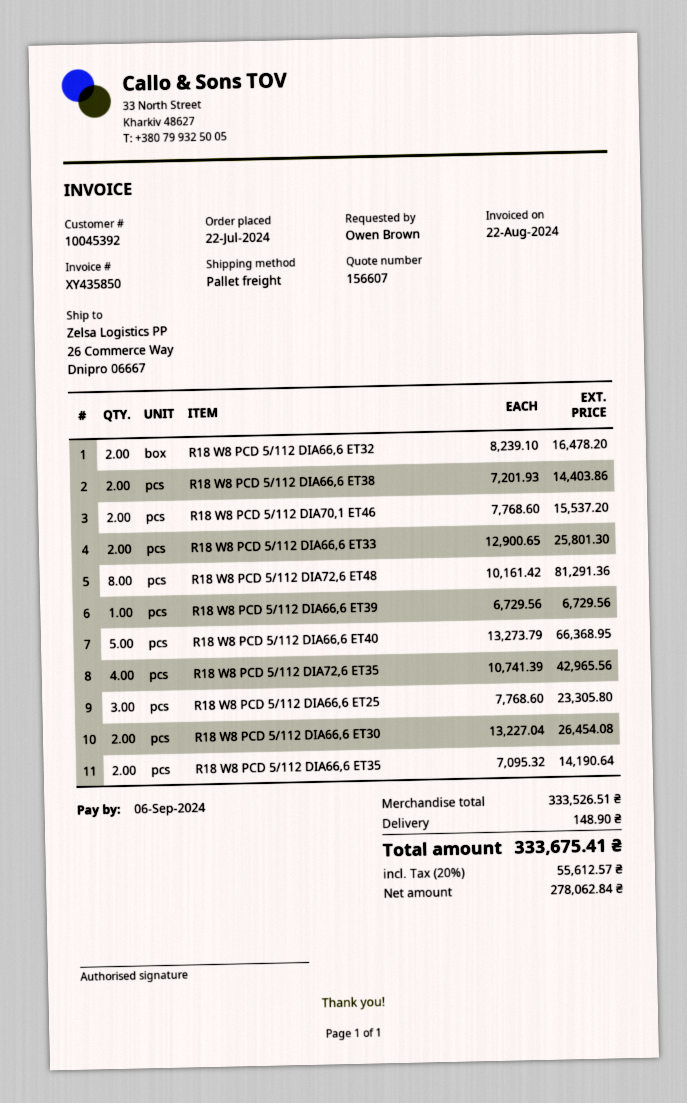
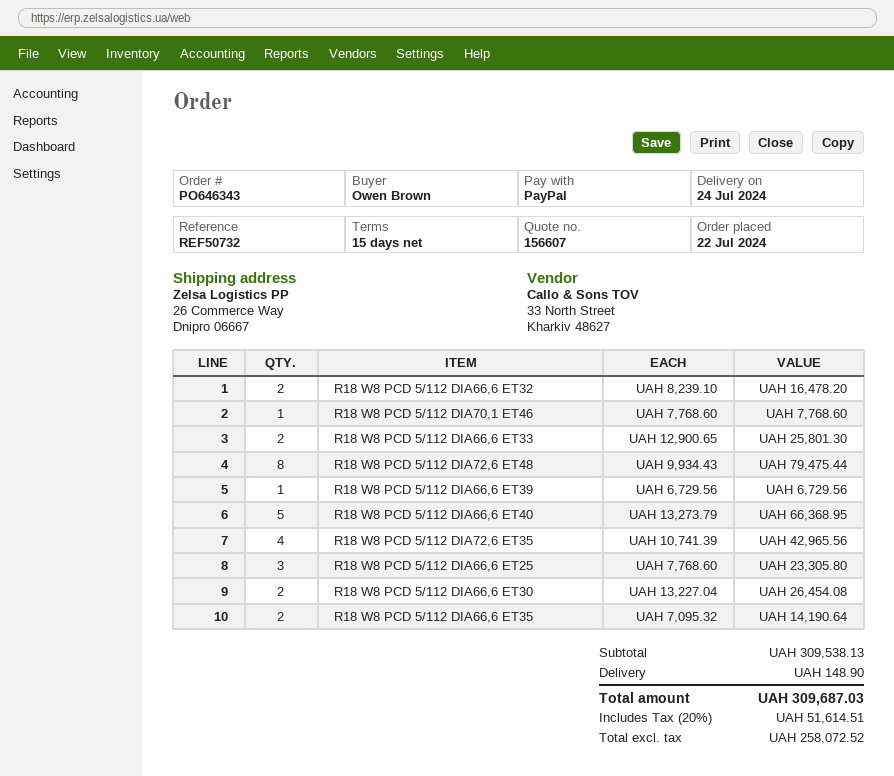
R18 W8 PCD 5/112 DIA66,6 ET38: 2 x 7201.93 = 14403.86 -> none
R18 W8 PCD 5/112 DIA70,1 ET46: 2 x 7768.60 = 15537.20 -> 1 x 7768.60 = 7768.60
R18 W8 PCD 5/112 DIA72,6 ET48: 8 x 10161.42 = 81291.36 -> 8 x 9934.43 = 79475.44
subtotal: 333526.51 -> 309538.13
net: 278062.84 -> 258072.52
tax: 20% = 55612.57 -> 20% = 51614.51
total: 333675.41 -> 309687.03

